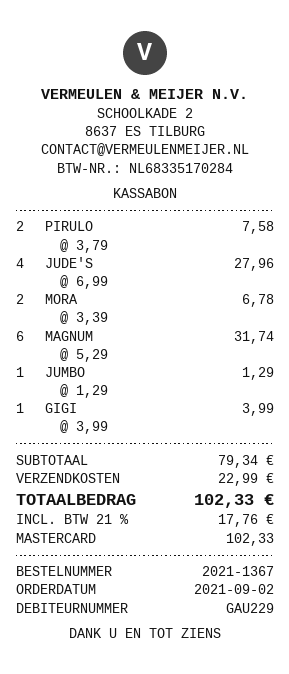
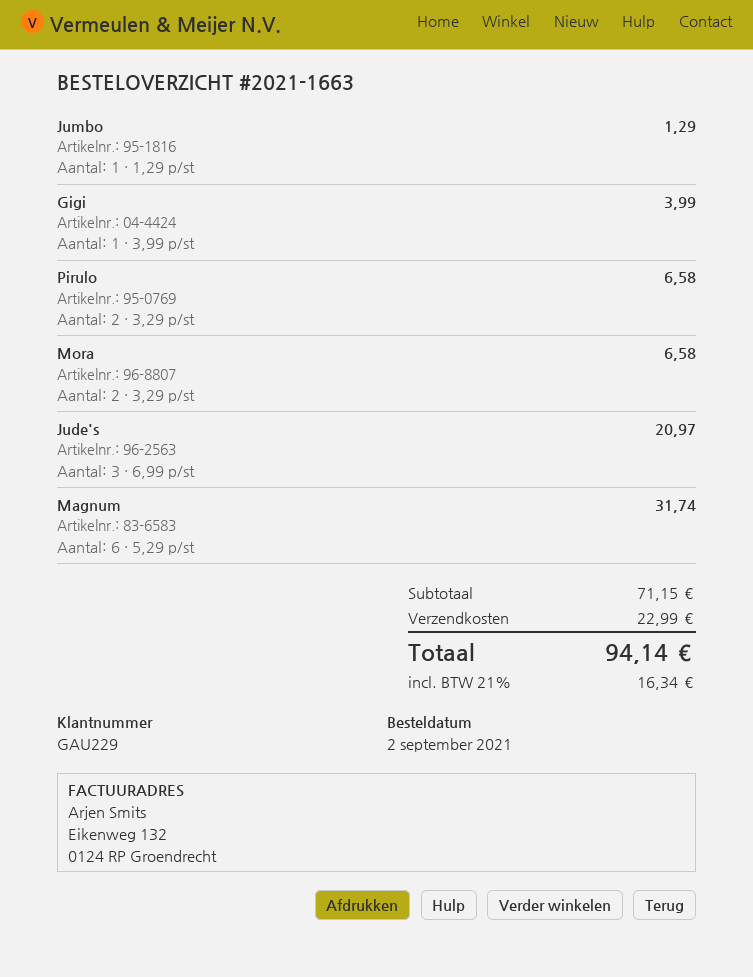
order number: 2021-1367 -> 2021-1663
PIRULO: 2 x 3.79 = 7.58 -> 2 x 3.29 = 6.58
JUDE'S: 4 x 6.99 = 27.96 -> 3 x 6.99 = 20.97
MORA: 2 x 3.39 = 6.78 -> 2 x 3.29 = 6.58
subtotal: 79.34 -> 71.15
tax: 21% = 17.76 -> 21% = 16.34
total: 102.33 -> 94.14

